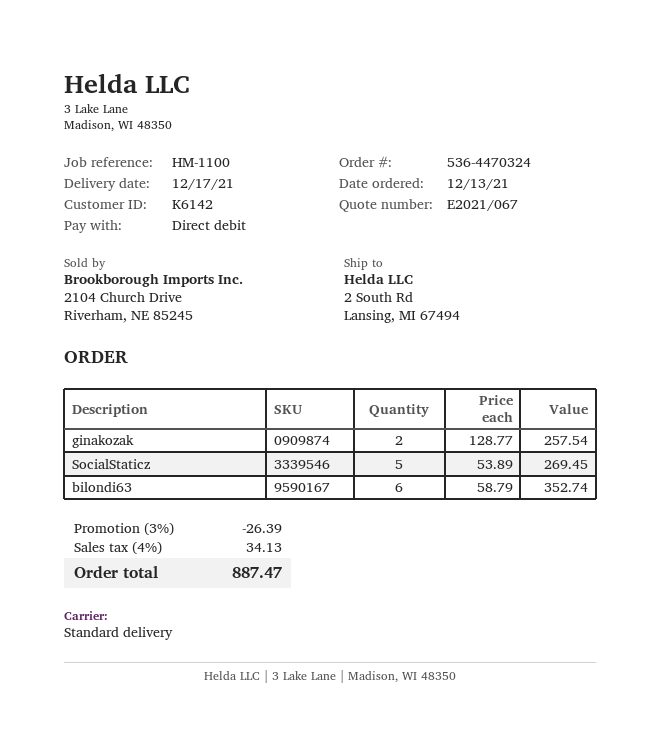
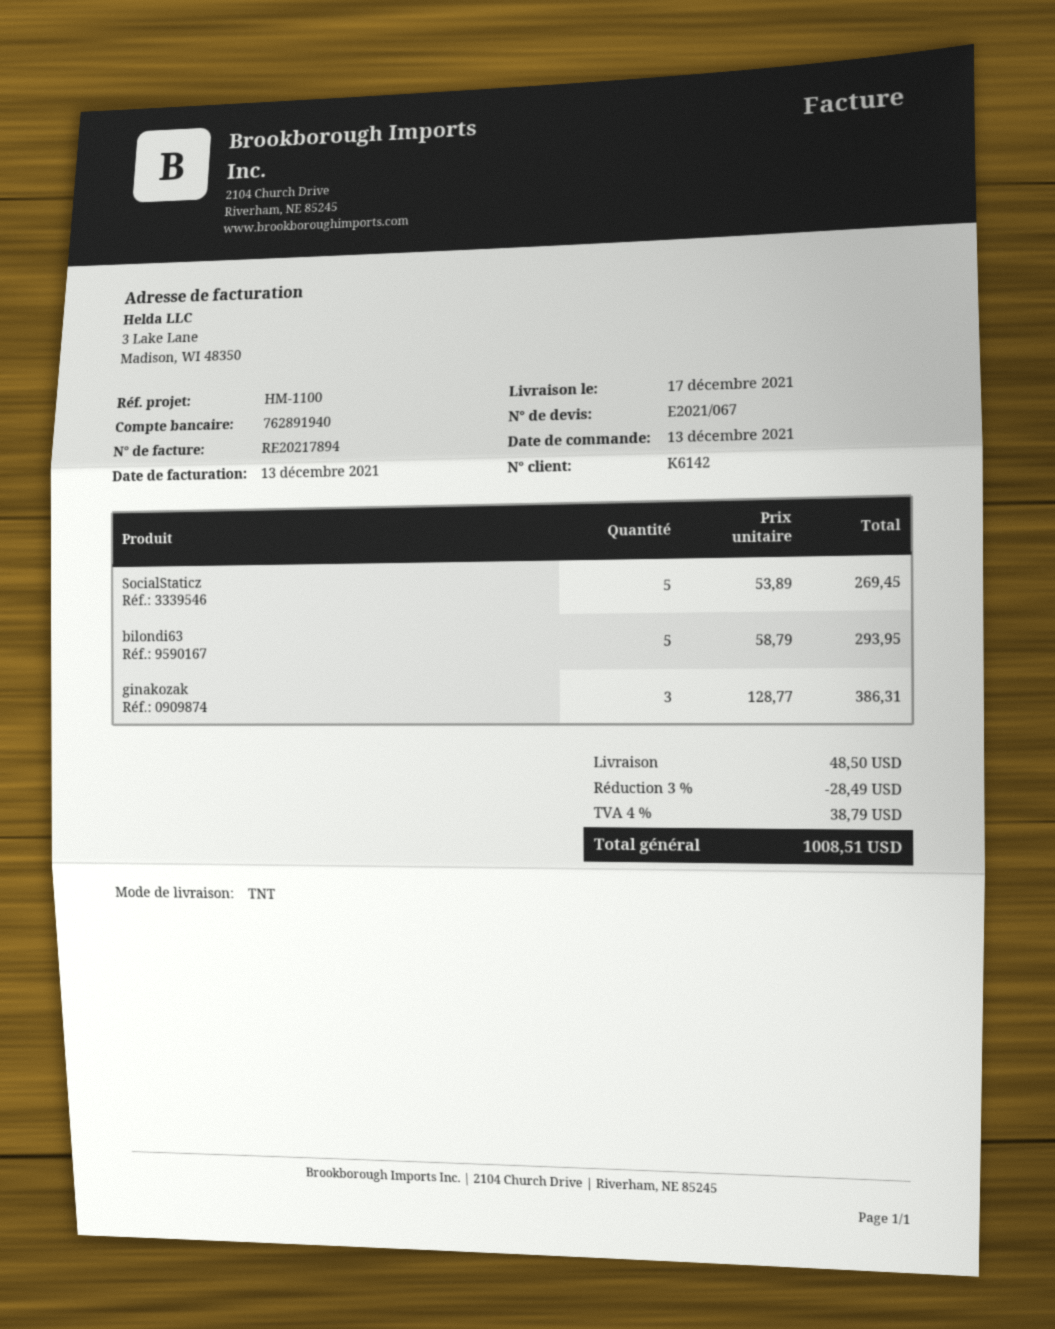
shipping method: standard -> TNT
ginakozak: 2 x 128.77 = 257.54 -> 3 x 128.77 = 386.31
bilondi63: 6 x 58.79 = 352.74 -> 5 x 58.79 = 293.95
discount: 3% = 26.39 -> 3% = 28.49
shipping: none -> 48.50
tax: 4% = 34.13 -> 4% = 38.79
total: 887.47 -> 1008.51

